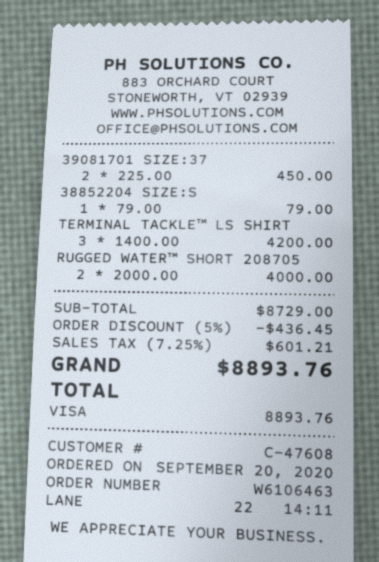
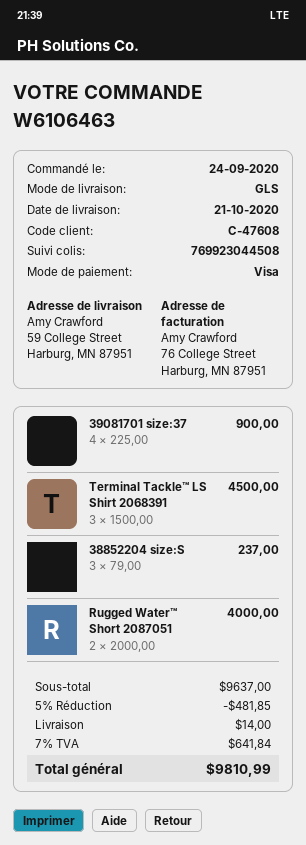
order date: 2020-09-20 -> 2020-09-24
39081701 SIZE:37: 2 x 225.00 = 450.00 -> 4 x 225.00 = 900.00
38852204 SIZE:S: 1 x 79.00 = 79.00 -> 3 x 79.00 = 237.00
TERMINAL TACKLE™ LS SHIRT: 3 x 1400.00 = 4200.00 -> 3 x 1500.00 = 4500.00
subtotal: 8729.00 -> 9637.00
discount: 5% = 436.45 -> 5% = 481.85
shipping: none -> 14.00
tax: 7.25% = 601.21 -> 7% = 641.84
total: 8893.76 -> 9810.99

